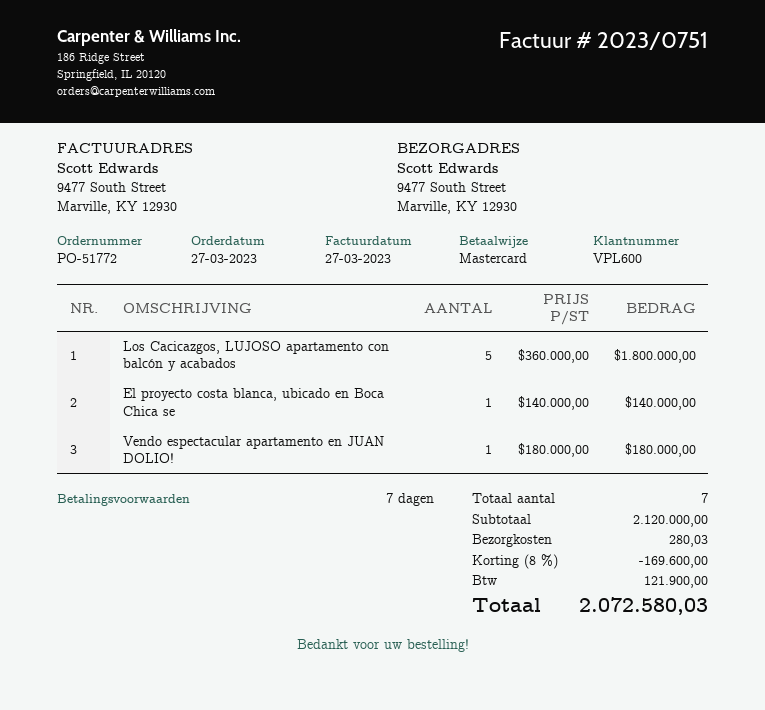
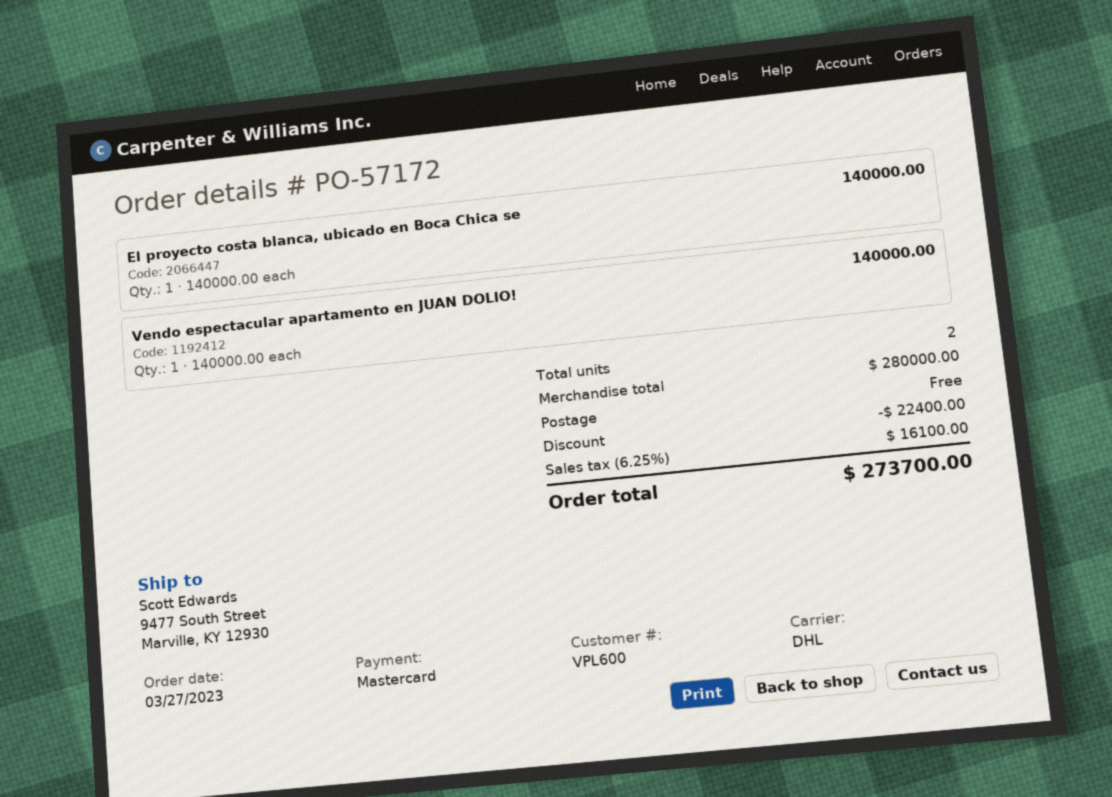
order number: PO-51772 -> PO-57172
Los Cacicazgos, LUJOSO apartamento con balcón y acabados: 5 x 360000.00 = 1800000.00 -> none
Vendo espectacular apartamento en JUAN DOLIO!: 1 x 180000.00 = 180000.00 -> 1 x 140000.00 = 140000.00
total quantity: 7 -> 2
subtotal: 2120000.00 -> 280000.00
discount: 169600.00 -> 22400.00
shipping: 280.03 -> 0.00
tax: 121900.00 -> 16100.00
total: 2072580.03 -> 273700.00

